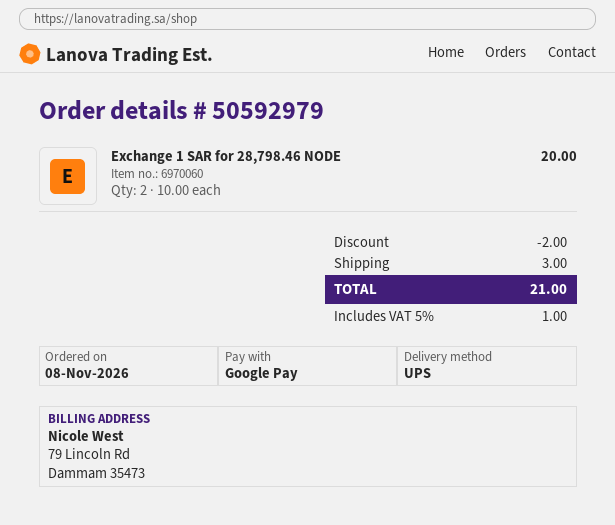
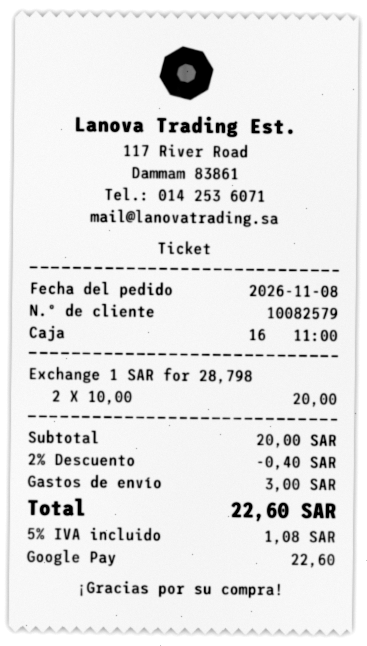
discount: 2.00 -> 0.40
tax: 5% = 1.00 -> 5% = 1.08
total: 21.00 -> 22.60

